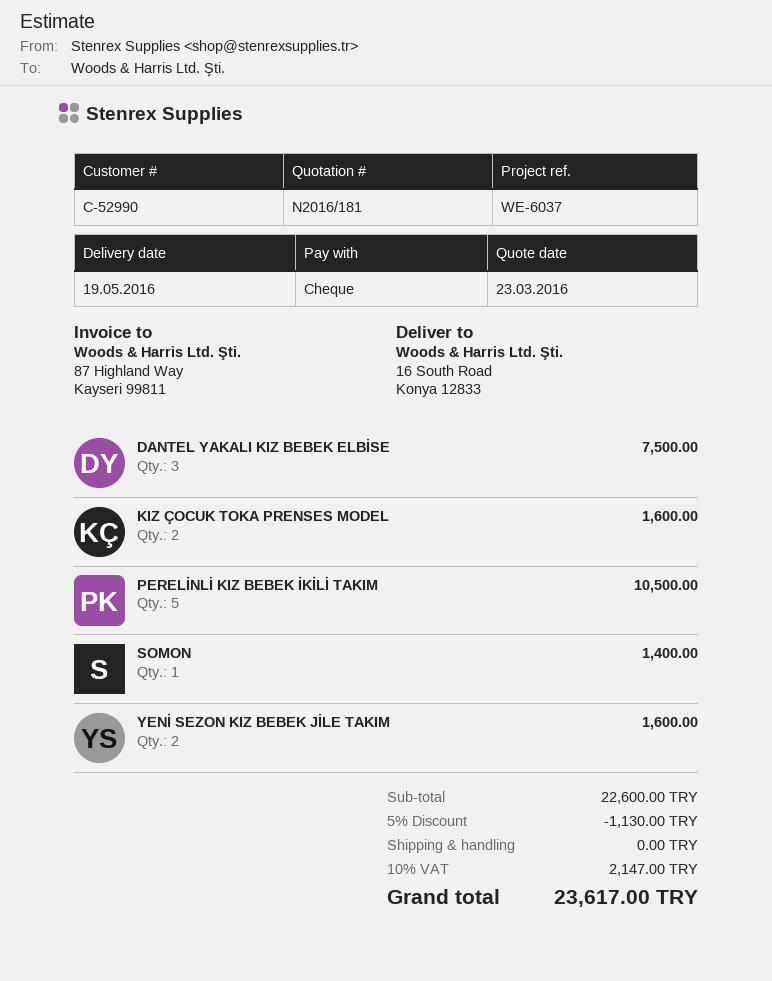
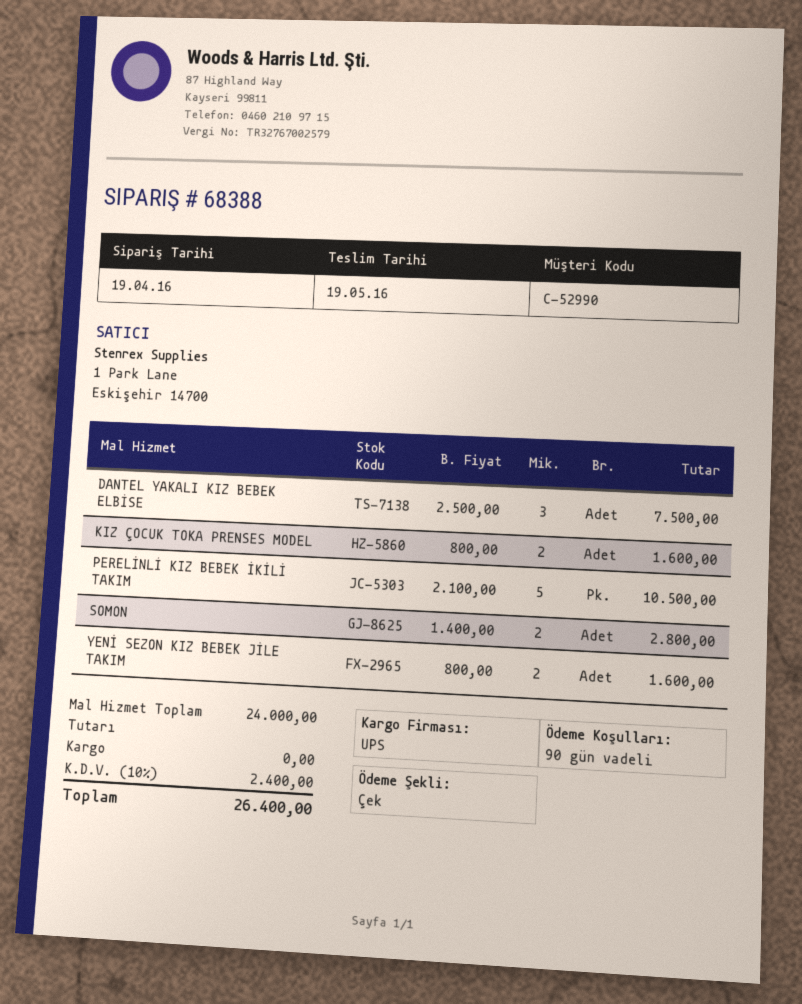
SOMON: 1 for 1400.00 -> 2 for 2800.00
subtotal: 22600.00 -> 24000.00
discount: 5% = 1130.00 -> none
tax: 10% = 2147.00 -> 10% = 2400.00
total: 23617.00 -> 26400.00

